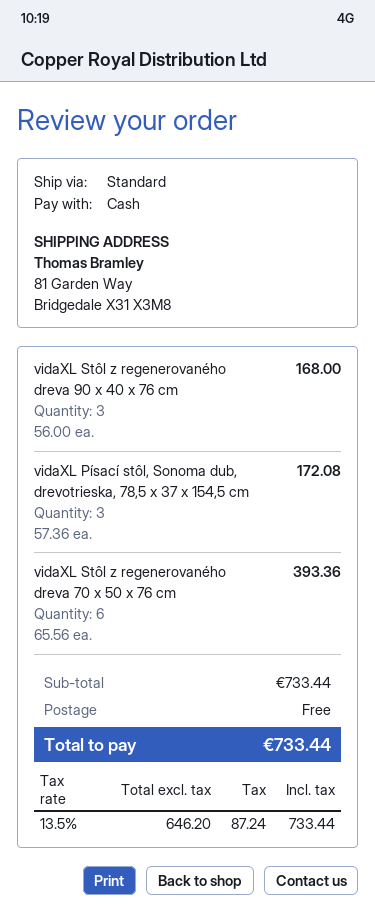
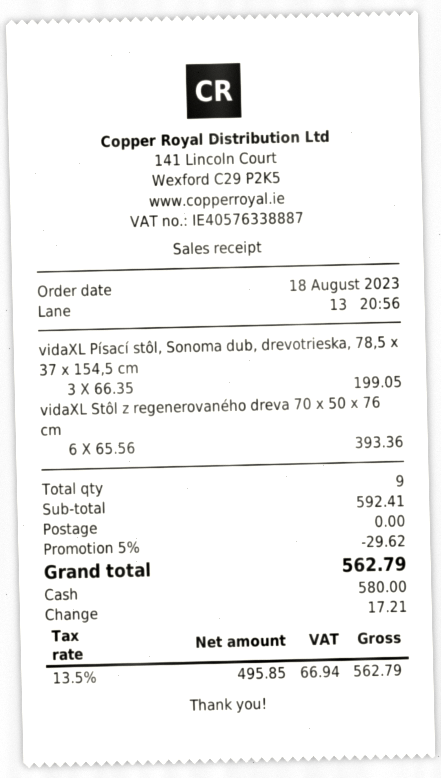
vidaXL Stôl z regenerovaného dreva 90 x 40 x 76 cm: 3 x 56.00 = 168.00 -> none
vidaXL Písací stôl, Sonoma dub, drevotrieska, 78,5 x 37 x 154,5 cm: 3 x 57.36 = 172.08 -> 3 x 66.35 = 199.05
subtotal: 733.44 -> 592.41
discount: none -> 5% = 29.62
net: 646.20 -> 495.85
tax: 13.5% = 87.24 -> 13.5% = 66.94
total: 733.44 -> 562.79

